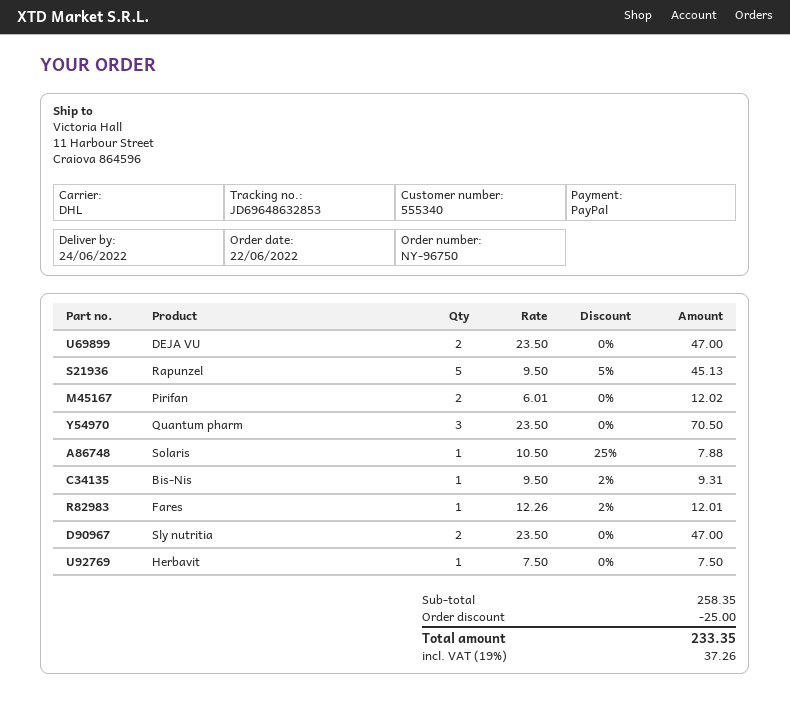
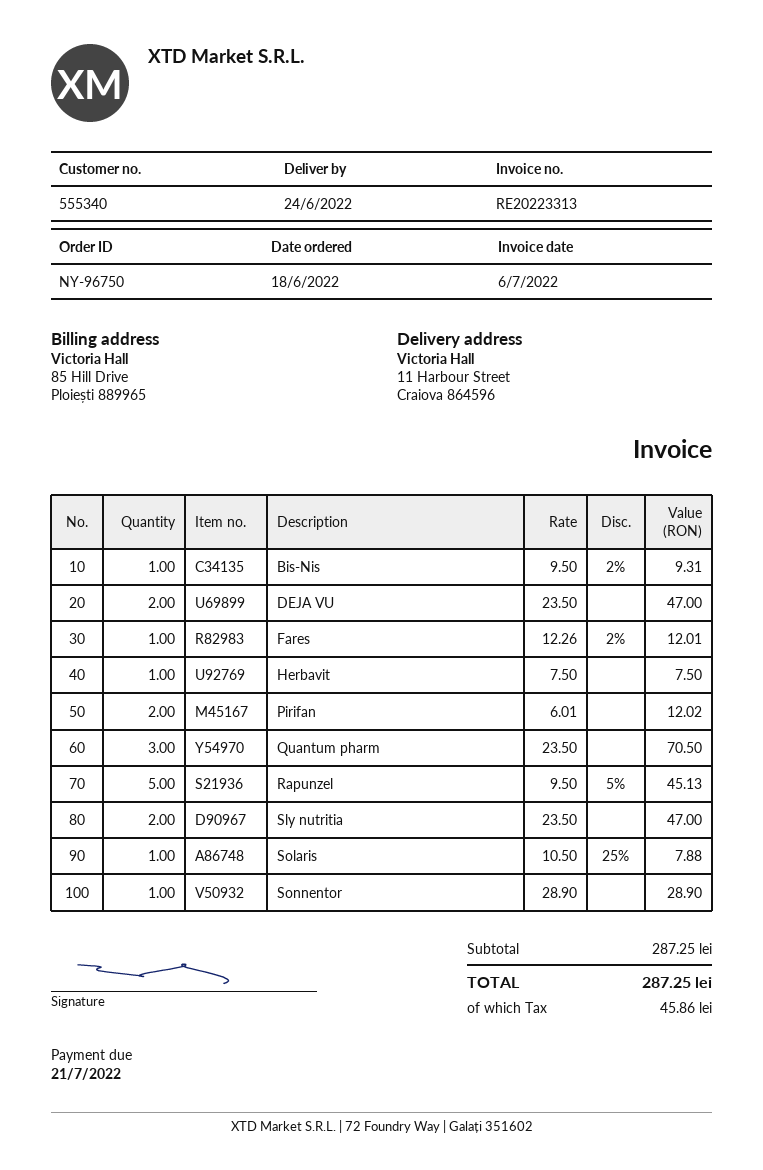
order date: 2022-06-22 -> 2022-06-18
Sonnentor: none -> 1 x 28.90 = 28.90
subtotal: 258.35 -> 287.25
discount: 25.00 -> none
tax: 37.26 -> 45.86
total: 233.35 -> 287.25

